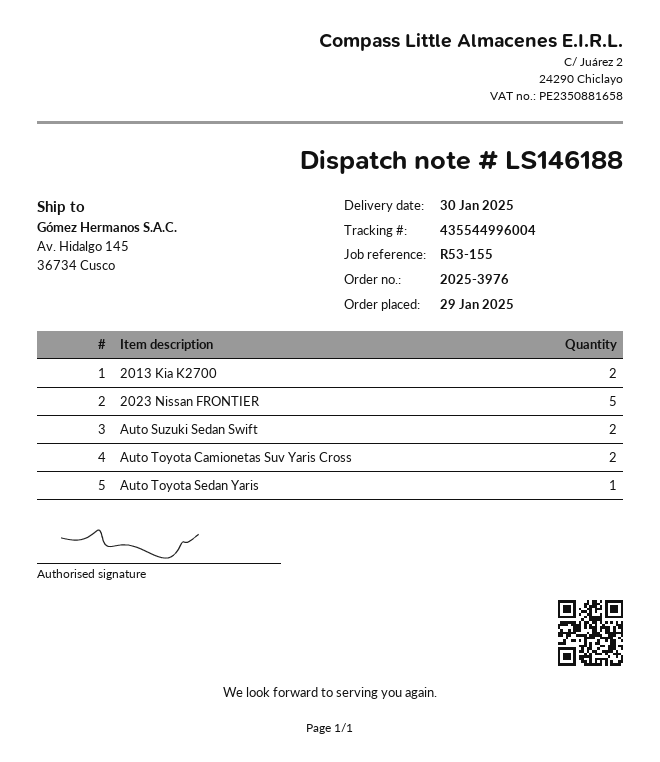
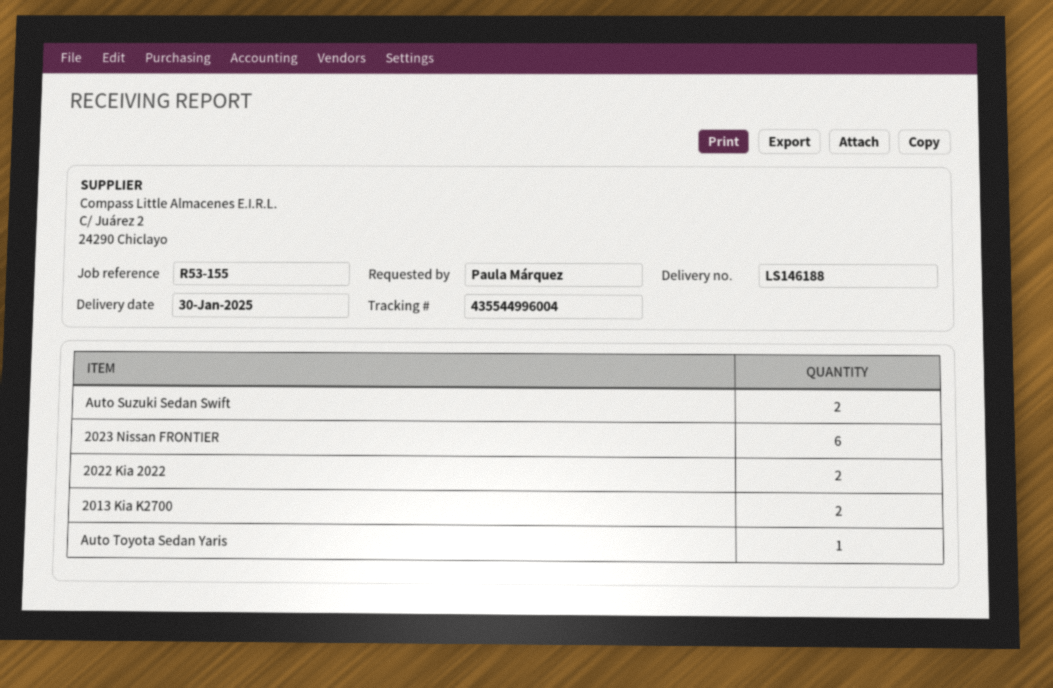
2023 Nissan FRONTIER: 5 -> 6
Auto Toyota Camionetas Suv Yaris Cross: 2 -> none
2022 Kia 2022: none -> 2

